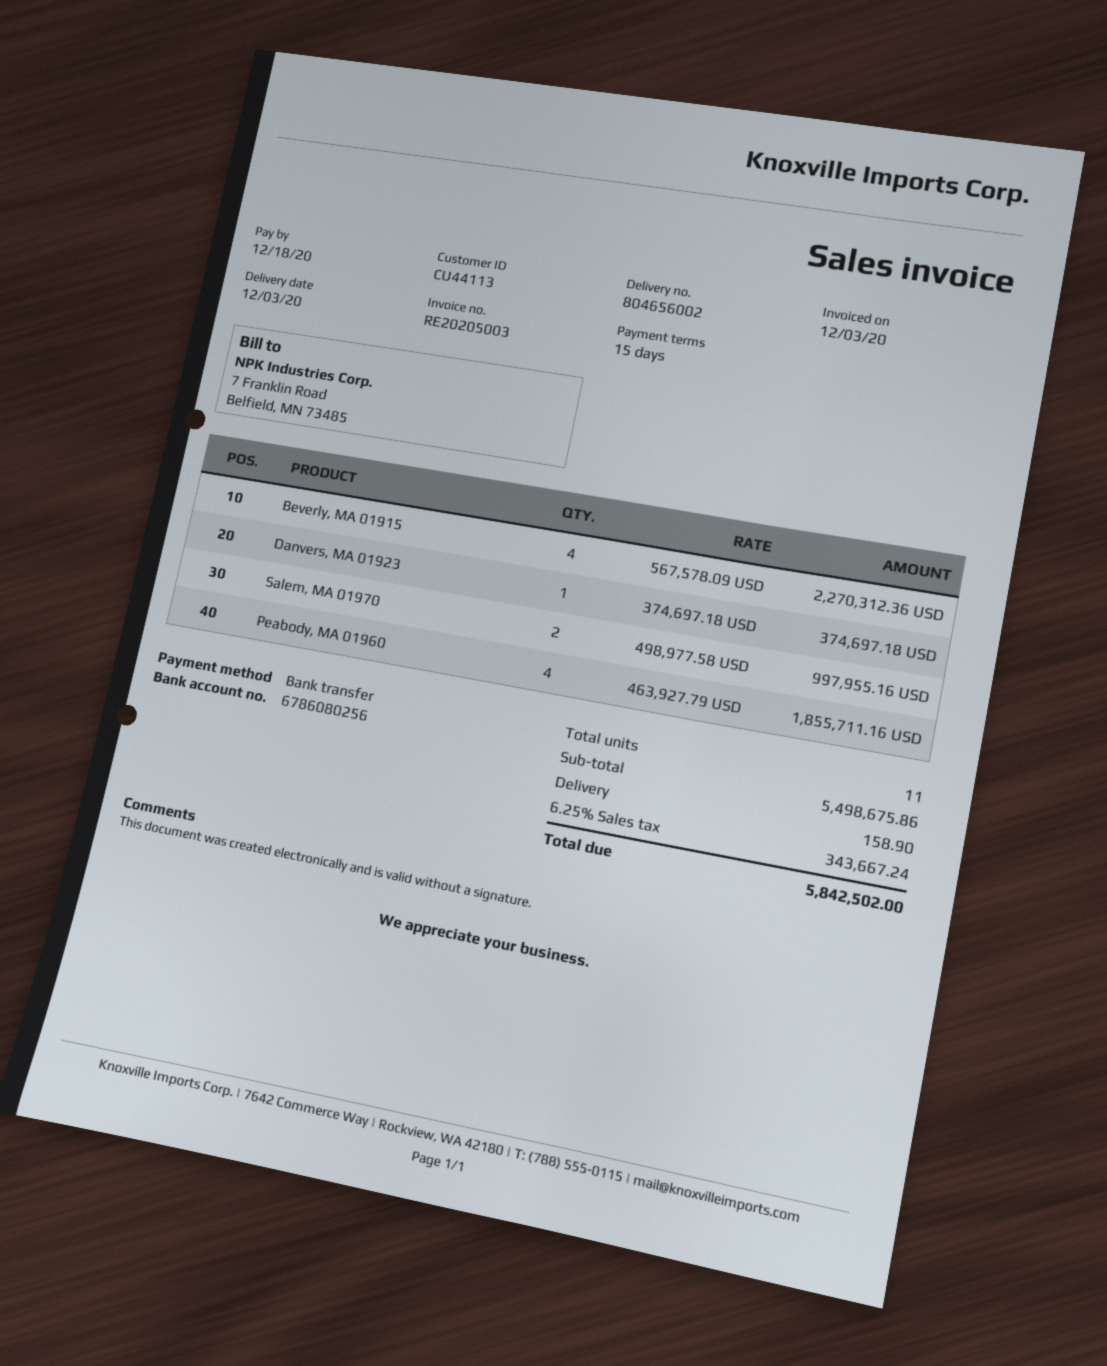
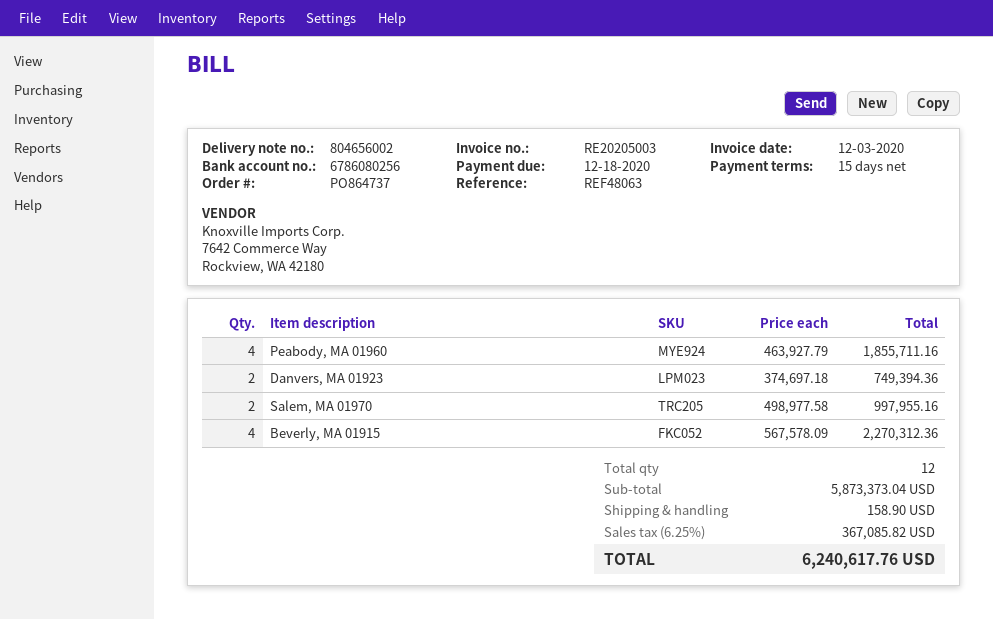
Danvers, MA 01923: 1 x 374697.18 = 374697.18 -> 2 x 374697.18 = 749394.36
total quantity: 11 -> 12
subtotal: 5498675.86 -> 5873373.04
tax: 6.25% = 343667.24 -> 6.25% = 367085.82
total: 5842502.00 -> 6240617.76

